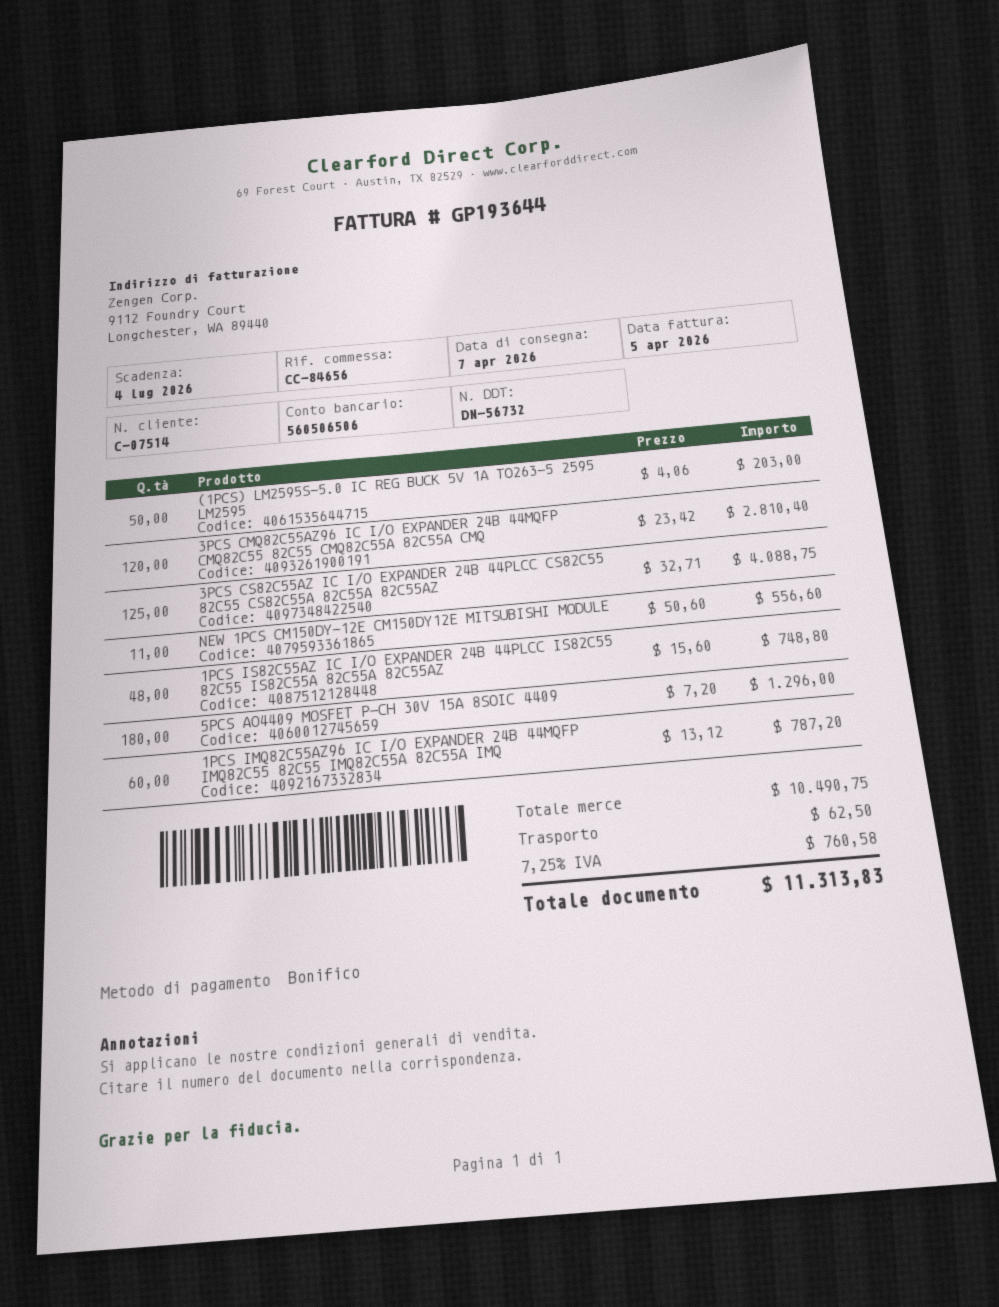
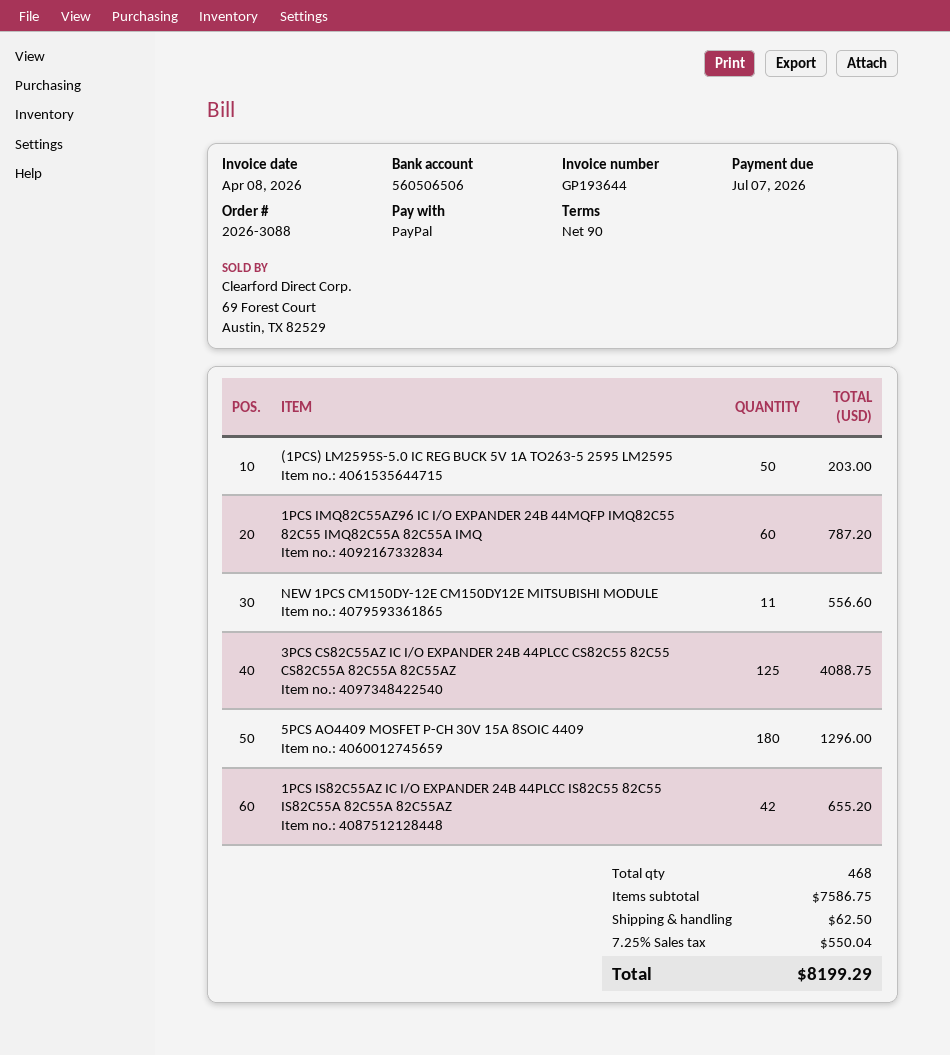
invoice date: 2026-04-05 -> 2026-04-08
due date: 2026-07-04 -> 2026-07-07
payment method: bank transfer -> PayPal
3PCS CMQ82C55AZ96 IC I/O EXPANDER 24B 44MQFP CMQ82C55 82C55 CMQ82C55A 82C55A CMQ: 120 for 2810.40 -> none
1PCS IS82C55AZ IC I/O EXPANDER 24B 44PLCC IS82C55 82C55 IS82C55A 82C55A 82C55AZ: 48 for 748.80 -> 42 for 655.20
subtotal: 10490.75 -> 7586.75
tax: 7.25% = 760.58 -> 7.25% = 550.04
total: 11313.83 -> 8199.29

